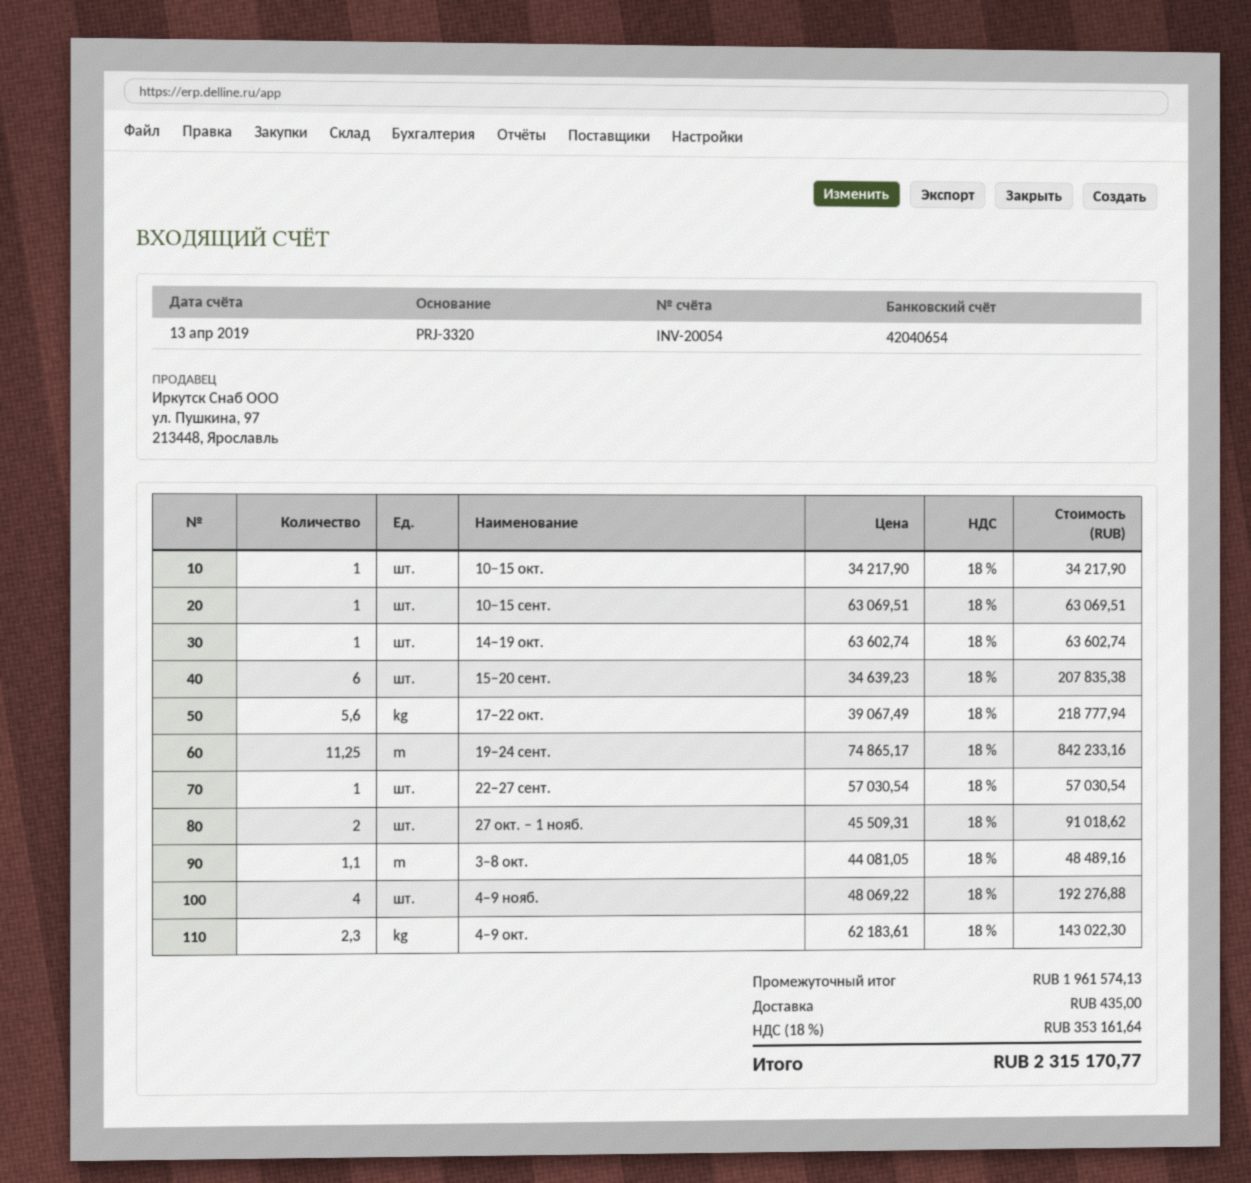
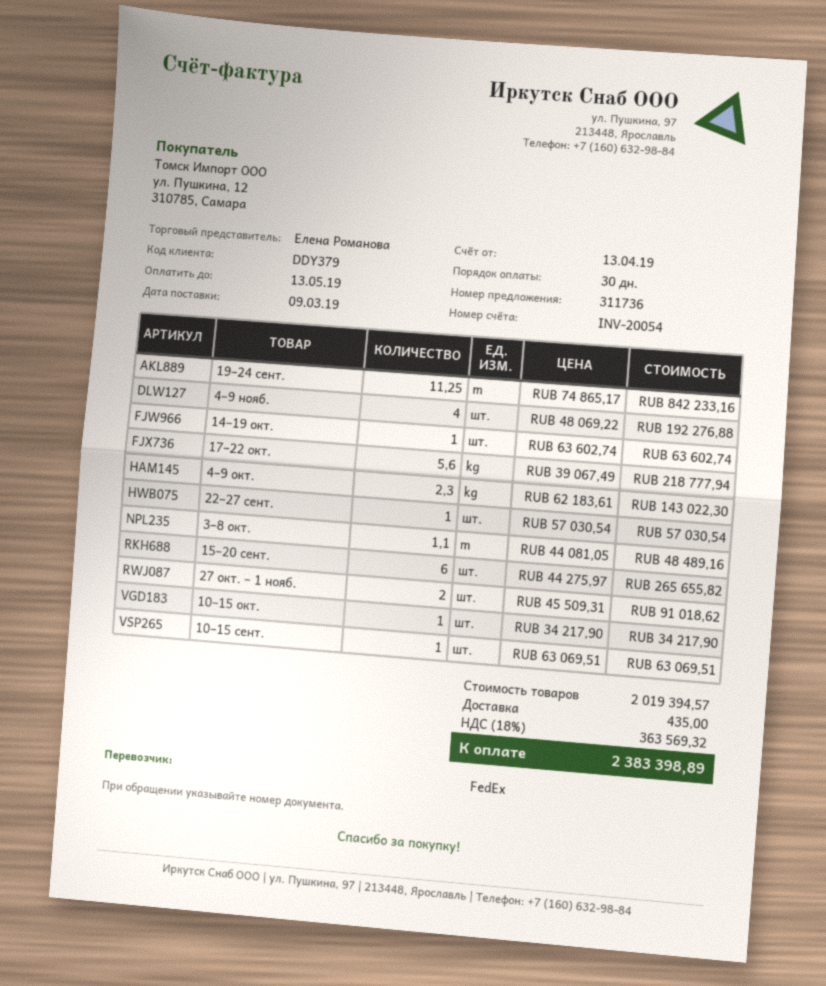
15–20 сент.: 6 x 34639.23 = 207835.38 -> 6 x 44275.97 = 265655.82
subtotal: 1961574.13 -> 2019394.57
tax: 18% = 353161.64 -> 18% = 363569.32
total: 2315170.77 -> 2383398.89

